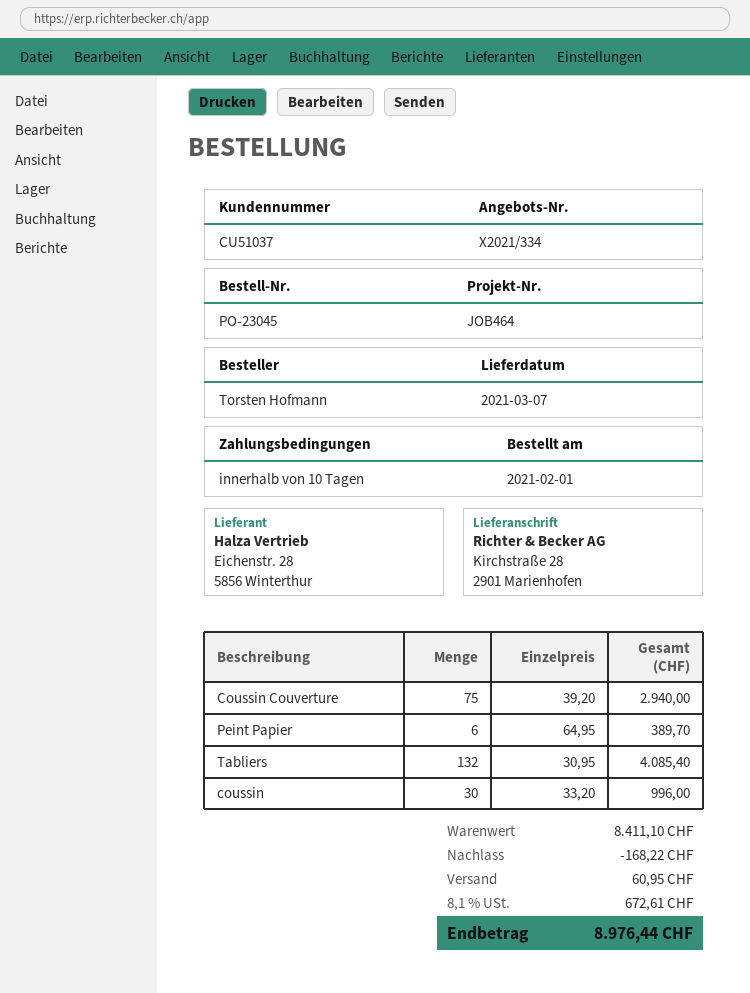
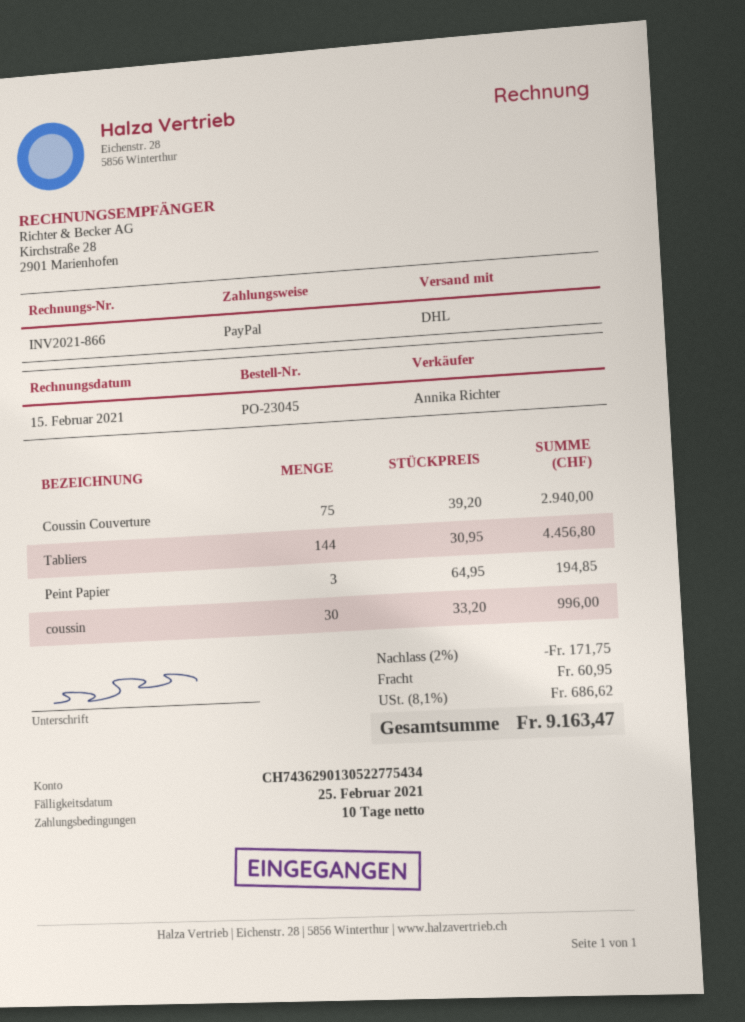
Peint Papier: 6 x 64.95 = 389.70 -> 3 x 64.95 = 194.85
Tabliers: 132 x 30.95 = 4085.40 -> 144 x 30.95 = 4456.80
discount: 168.22 -> 171.75
tax: 8.1% = 672.61 -> 8.1% = 686.62
total: 8976.44 -> 9163.47

